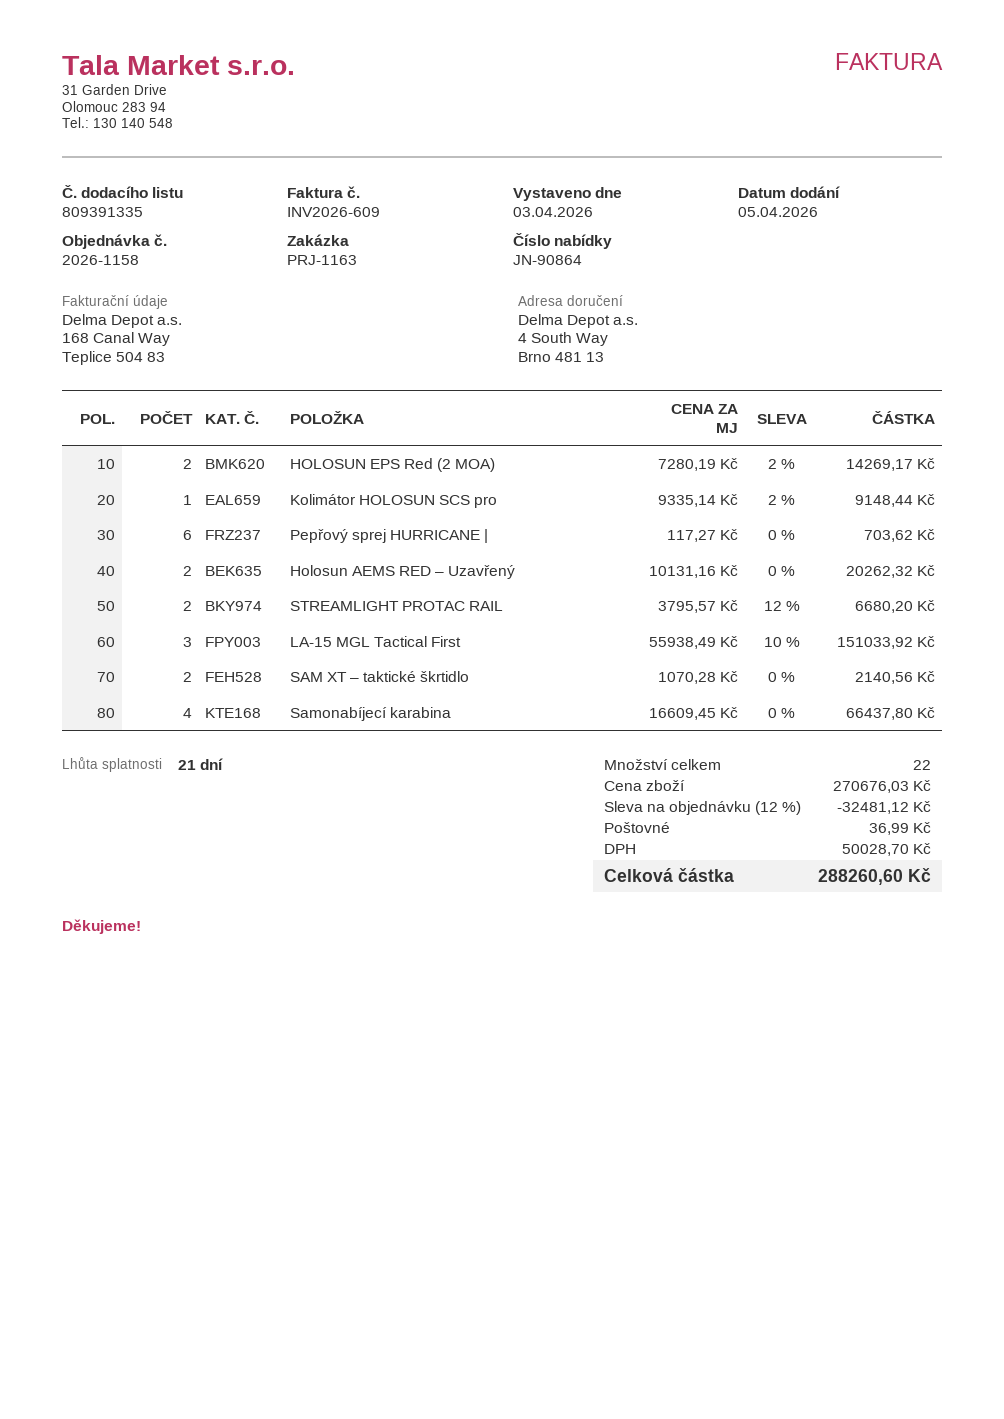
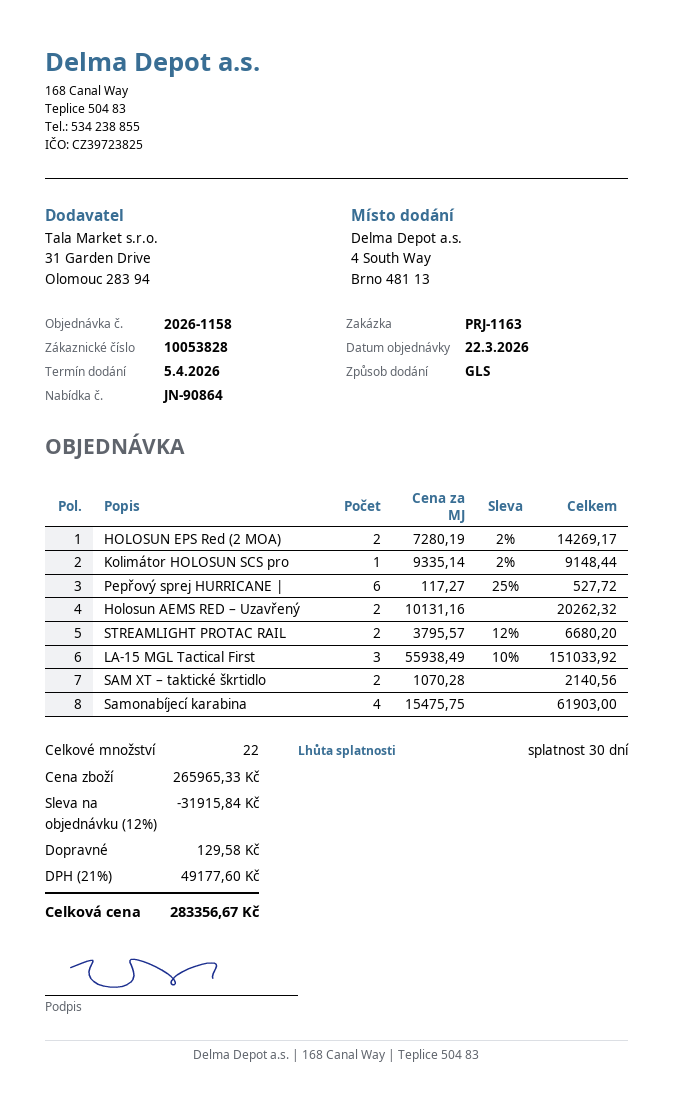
payment terms: 21 days -> 30 days
Pepřový sprej HURRICANE |: 6 x 117.27 = 703.62 -> 6 x 117.27 - 25% = 527.72
Samonabíjecí karabina: 4 x 16609.45 = 66437.80 -> 4 x 15475.75 = 61903.00
subtotal: 270676.03 -> 265965.33
discount: 12% = 32481.12 -> 12% = 31915.84
shipping: 36.99 -> 129.58
tax: 50028.70 -> 49177.60
total: 288260.60 -> 283356.67

